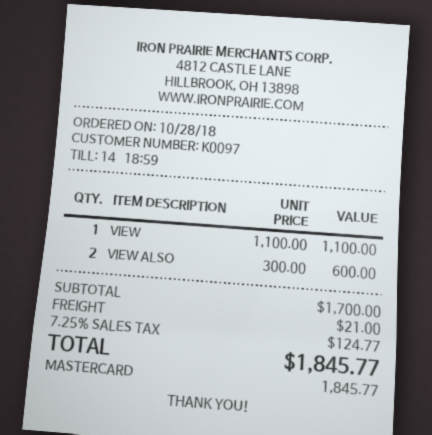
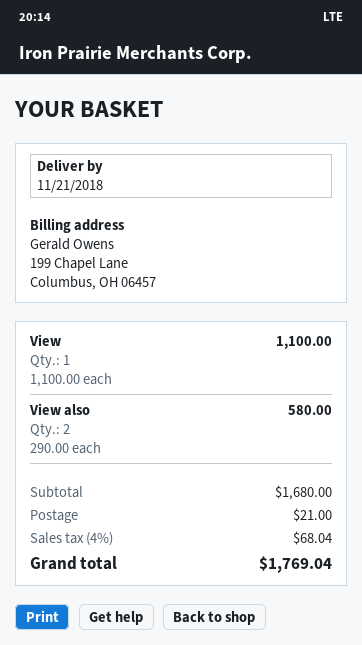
VIEW ALSO: 2 x 300.00 = 600.00 -> 2 x 290.00 = 580.00
subtotal: 1700.00 -> 1680.00
tax: 7.25% = 124.77 -> 4% = 68.04
total: 1845.77 -> 1769.04

